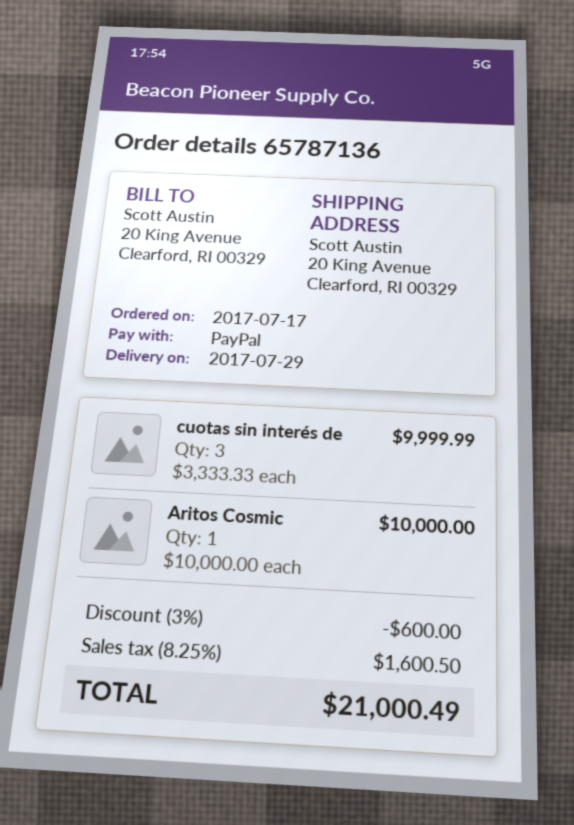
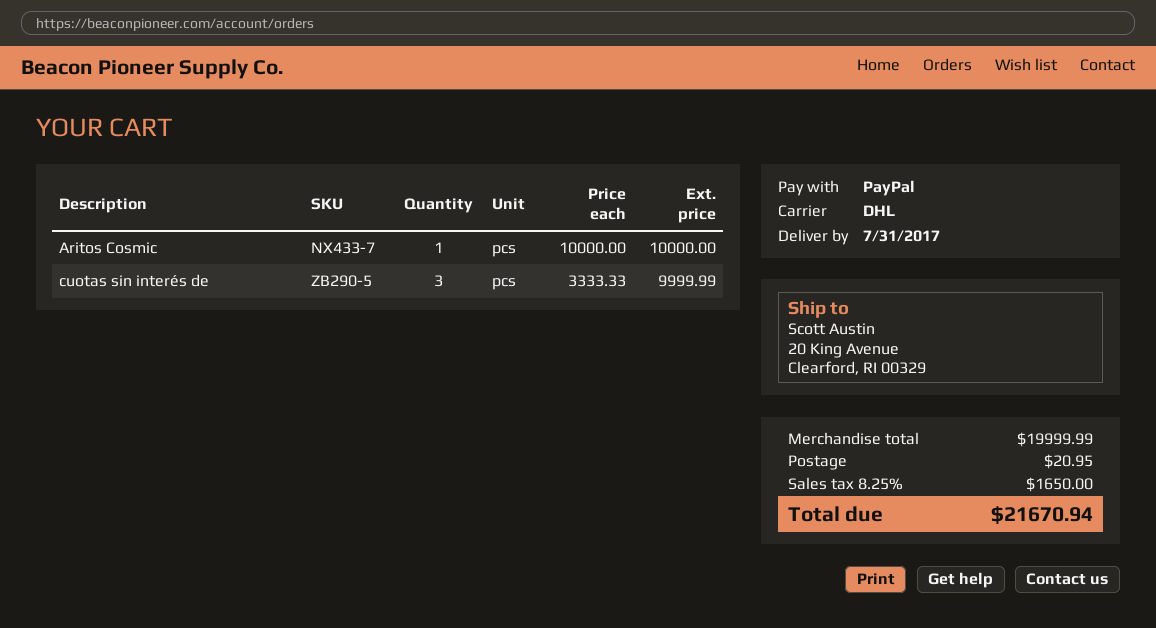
delivery date: 2017-07-29 -> 2017-07-31
discount: 3% = 600.00 -> none
shipping: none -> 20.95
tax: 8.25% = 1600.50 -> 8.25% = 1650.00
total: 21000.49 -> 21670.94

